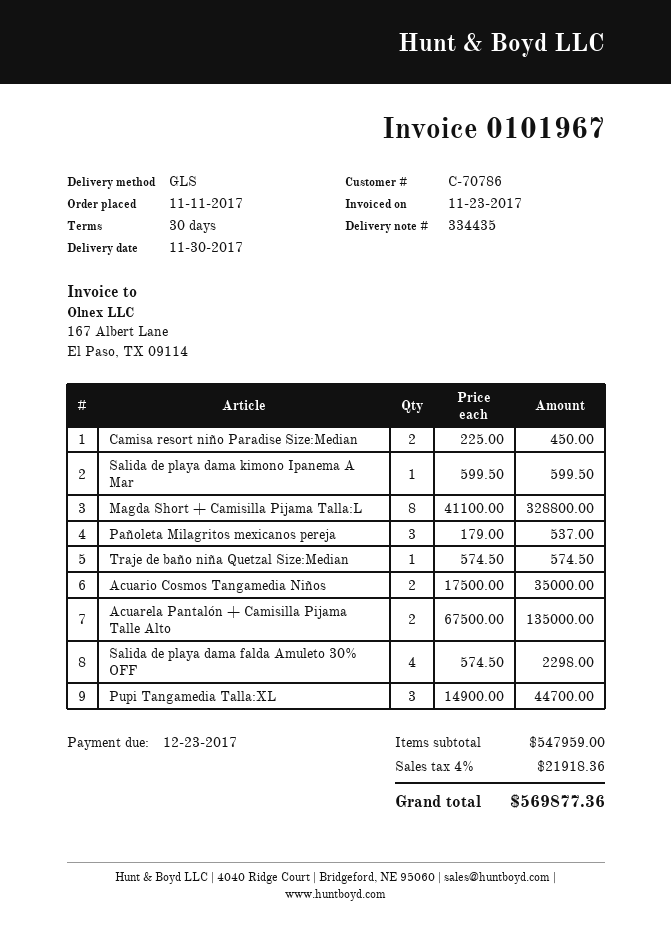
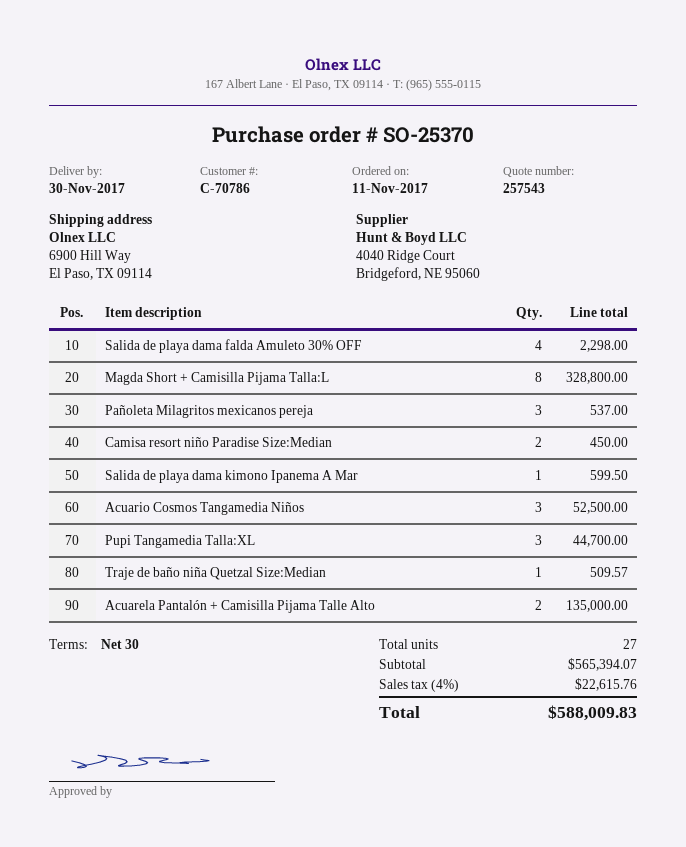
Traje de baño niña Quetzal Size:Median: 1 for 574.50 -> 1 for 509.57
Acuario Cosmos Tangamedia Niños: 2 for 35000.00 -> 3 for 52500.00
subtotal: 547959.00 -> 565394.07
tax: 4% = 21918.36 -> 4% = 22615.76
total: 569877.36 -> 588009.83

